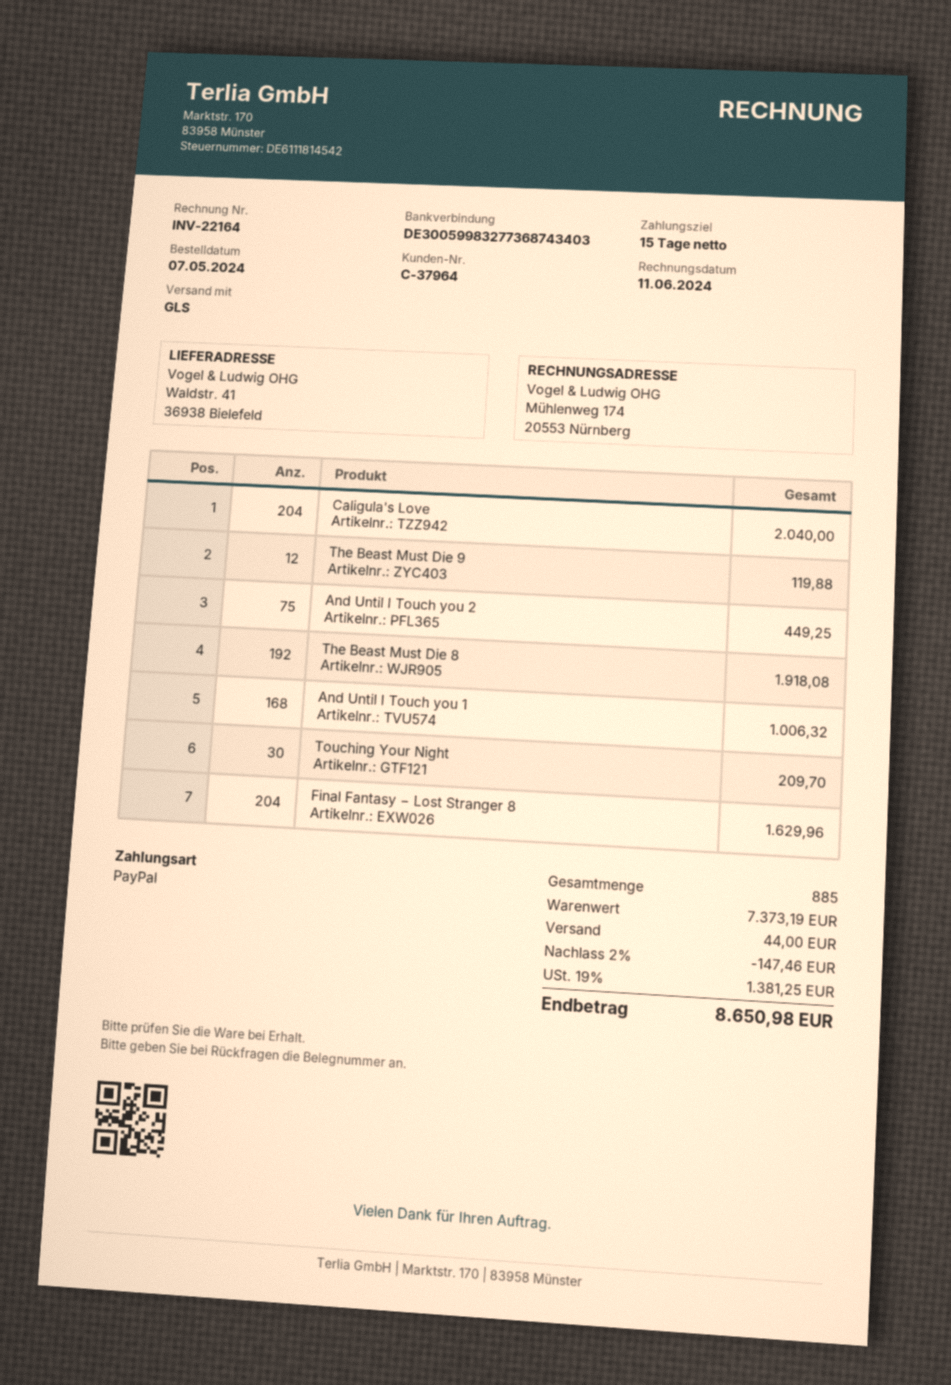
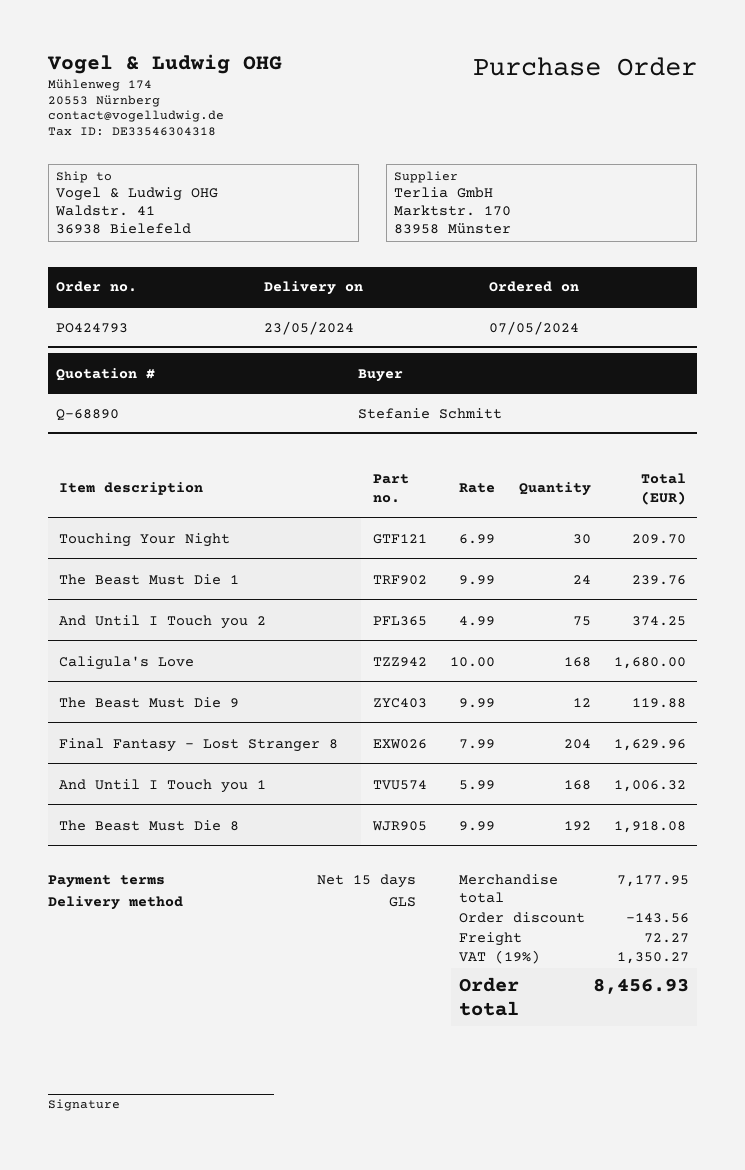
Caligula's Love: 204 for 2040.00 -> 168 for 1680.00
And Until I Touch you 2: 75 for 449.25 -> 75 for 374.25
The Beast Must Die 1: none -> 24 for 239.76
subtotal: 7373.19 -> 7177.95
discount: 147.46 -> 143.56
shipping: 44.00 -> 72.27
tax: 19% = 1381.25 -> 19% = 1350.27
total: 8650.98 -> 8456.93

